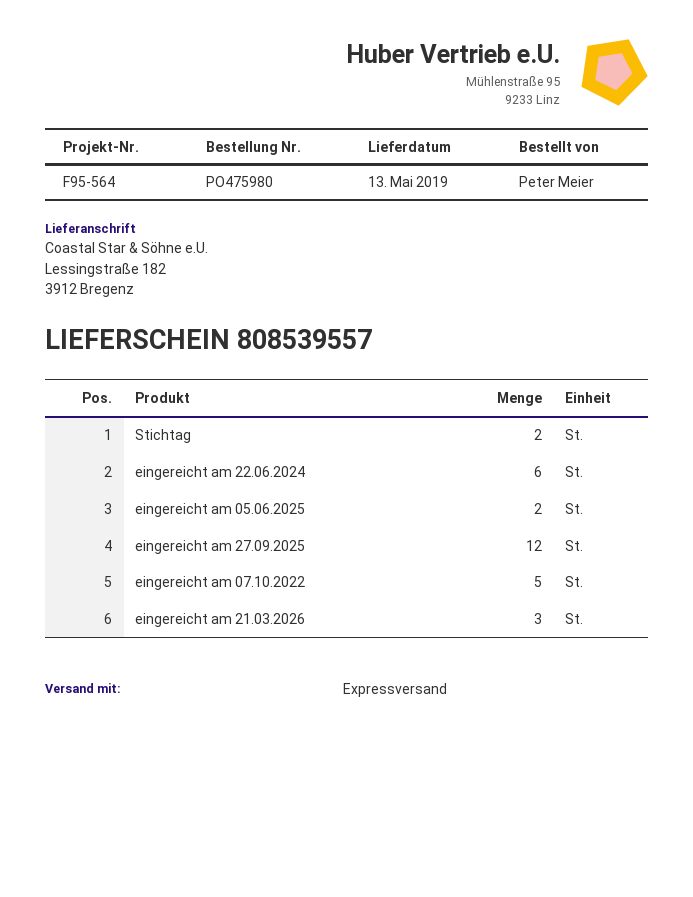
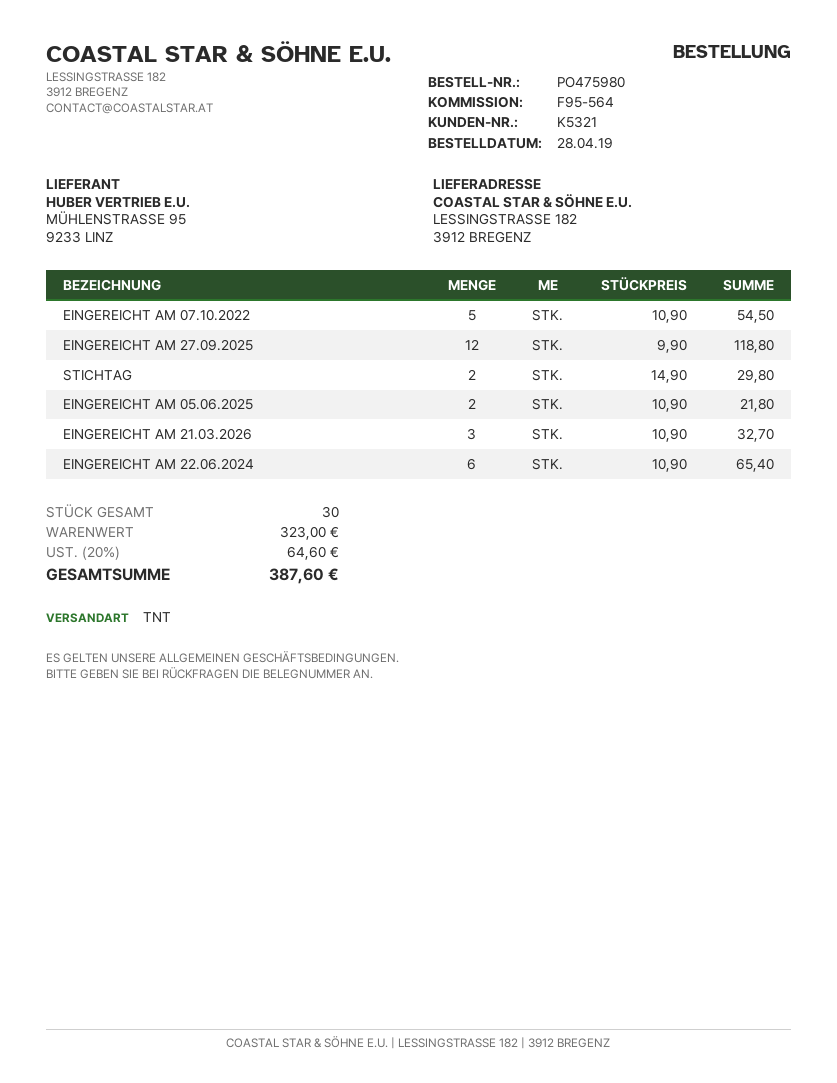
shipping method: express -> TNT

